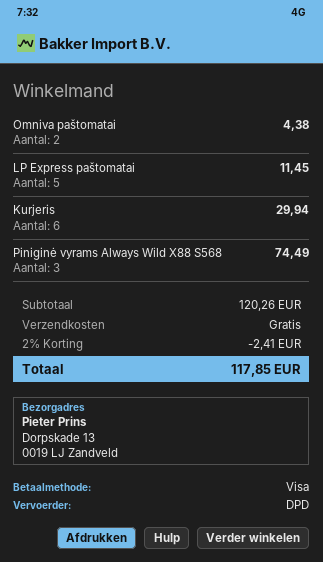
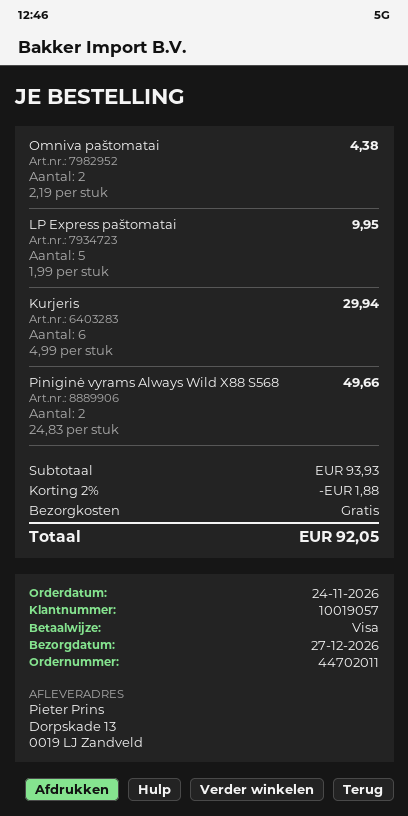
LP Express paštomatai: 5 for 11.45 -> 5 for 9.95
Piniginė vyrams Always Wild X88 S568: 3 for 74.49 -> 2 for 49.66
subtotal: 120.26 -> 93.93
discount: 2% = 2.41 -> 2% = 1.88
total: 117.85 -> 92.05

